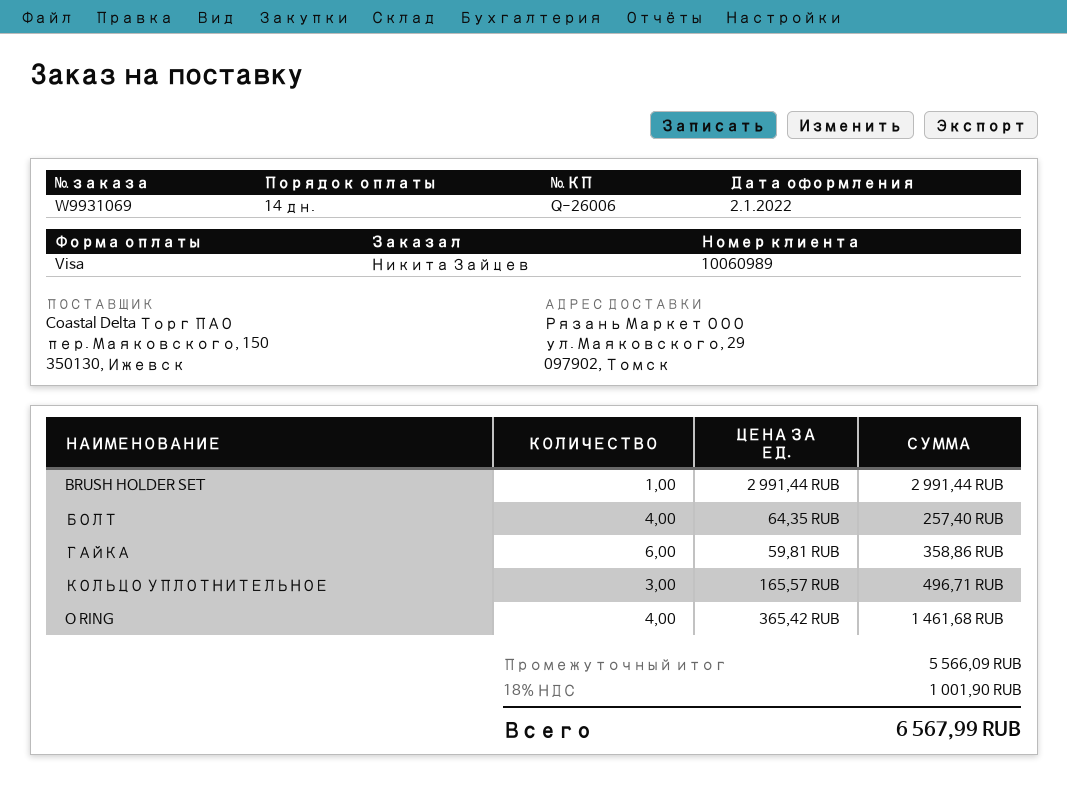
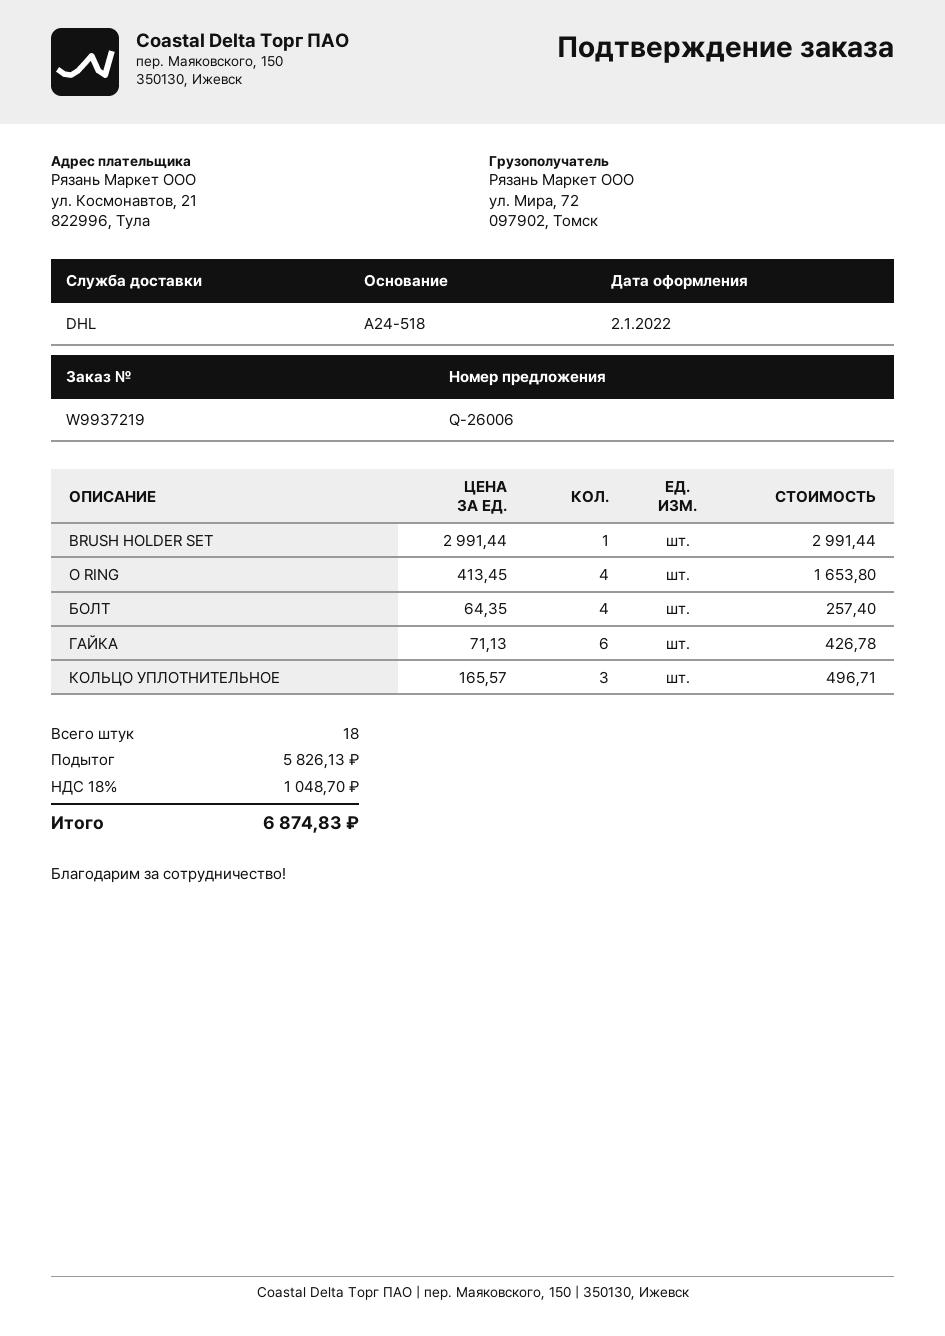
order number: W9931069 -> W9937219
ship to: ул. Маяковского, 29, 097902, Томск -> ул. Мира, 72, 097902, Томск
ГАЙКА: 6 x 59.81 = 358.86 -> 6 x 71.13 = 426.78
O RING: 4 x 365.42 = 1461.68 -> 4 x 413.45 = 1653.80
subtotal: 5566.09 -> 5826.13
tax: 18% = 1001.90 -> 18% = 1048.70
total: 6567.99 -> 6874.83

